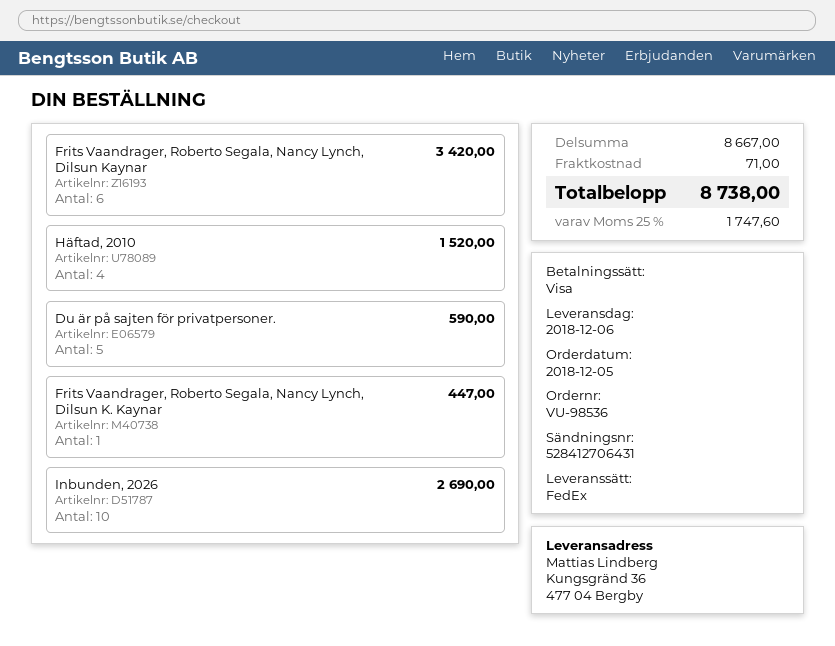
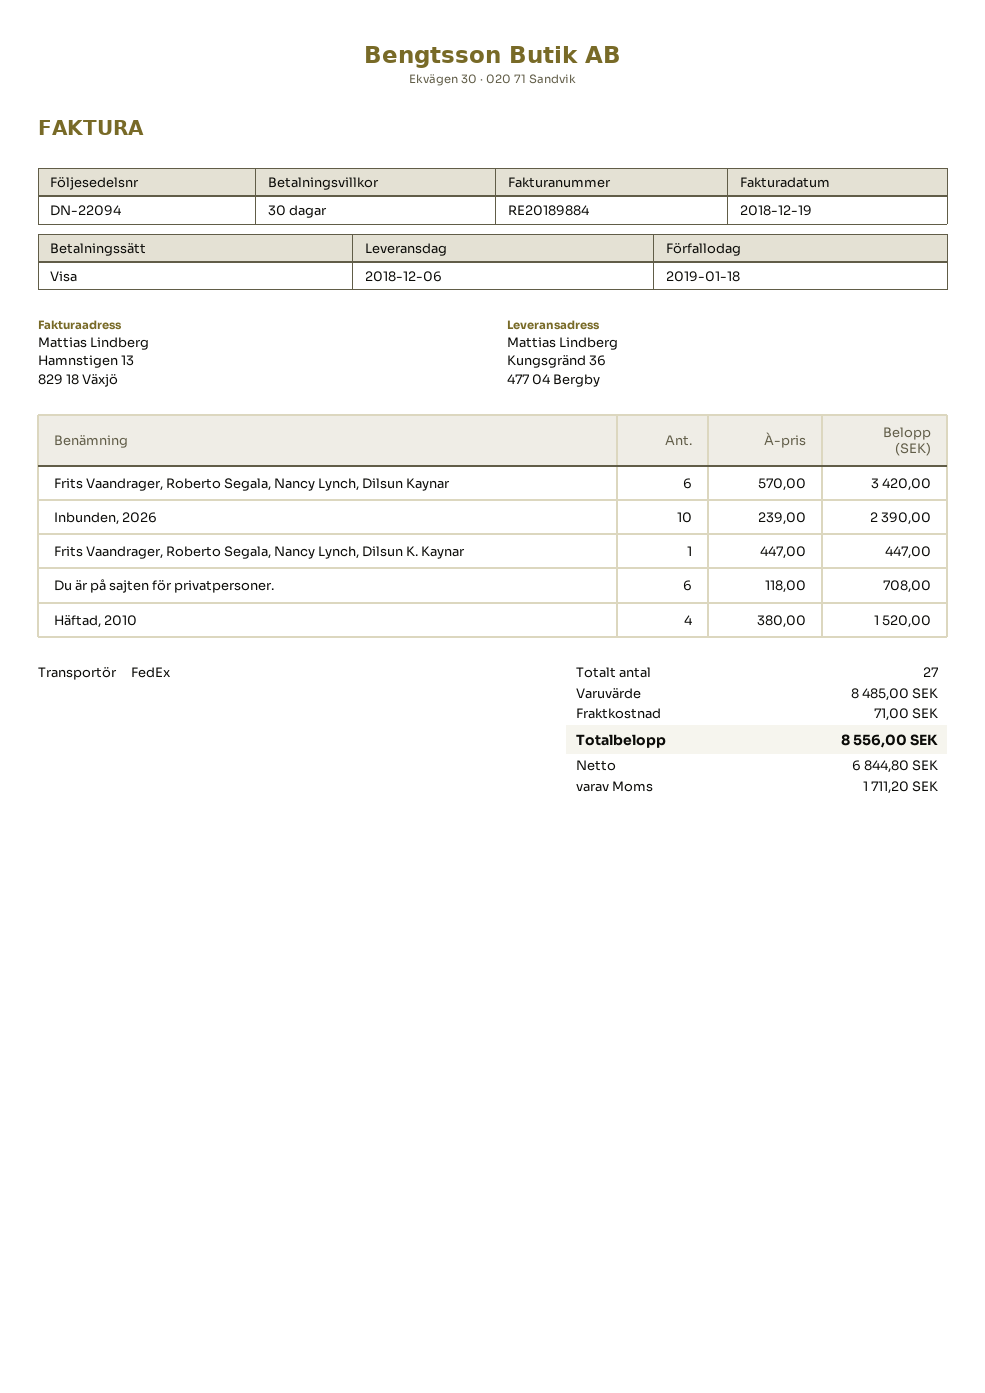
Du är på sajten för privatpersoner.: 5 for 590.00 -> 6 for 708.00
Inbunden, 2026: 10 for 2690.00 -> 10 for 2390.00
subtotal: 8667.00 -> 8485.00
tax: 1747.60 -> 1711.20
total: 8738.00 -> 8556.00

